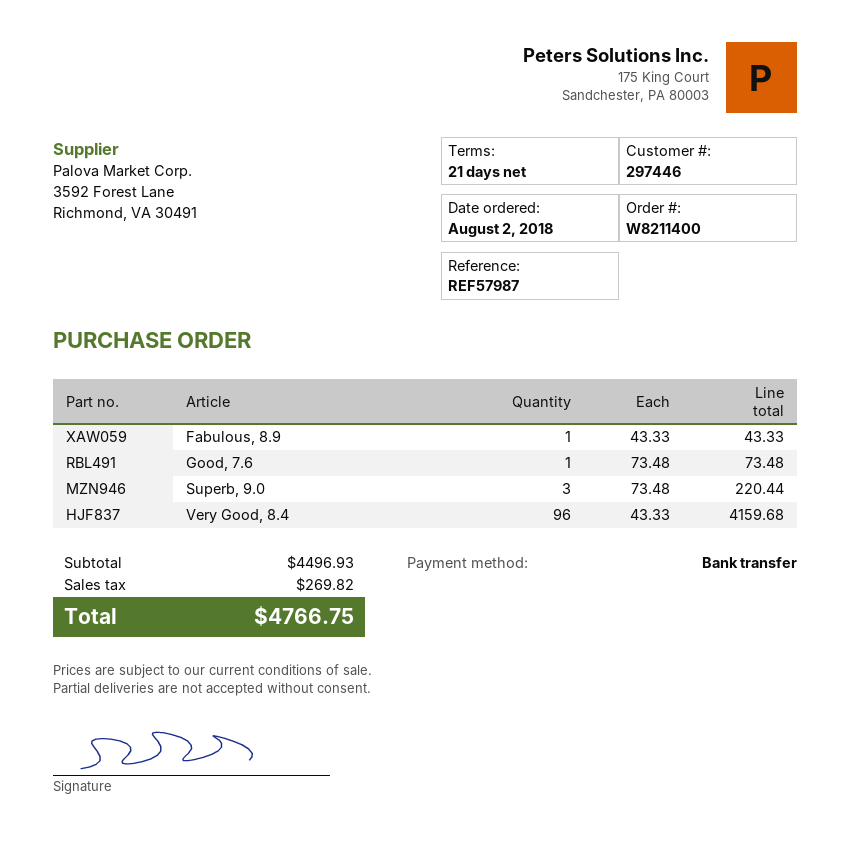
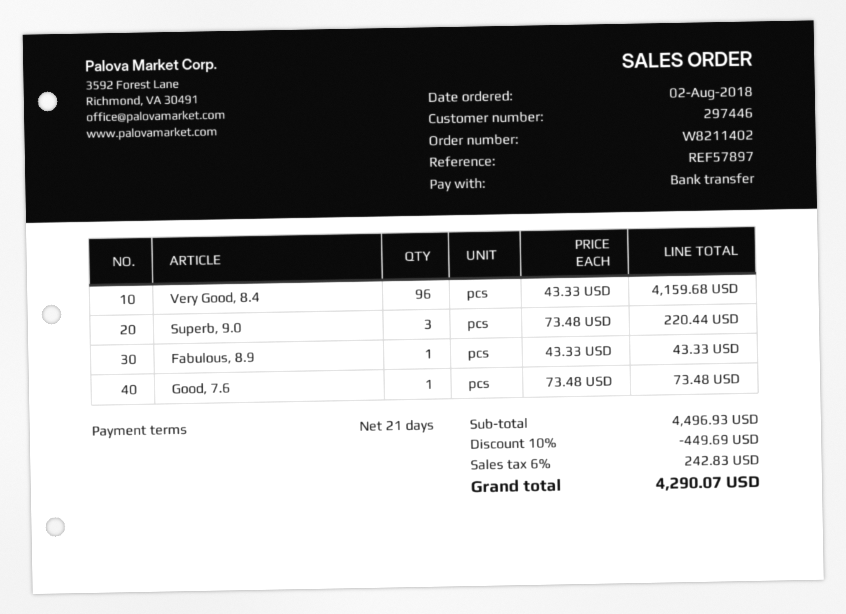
order number: W8211400 -> W8211402
reference: REF57987 -> REF57897
discount: none -> 10% = 449.69
tax: 269.82 -> 242.83
total: 4766.75 -> 4290.07

